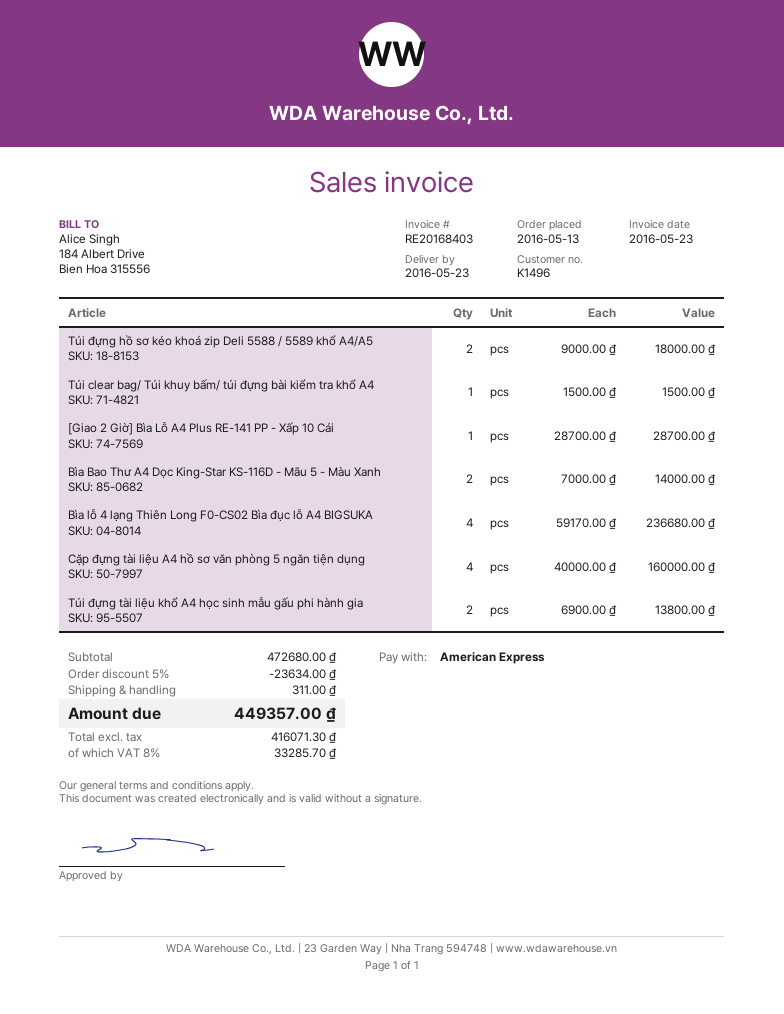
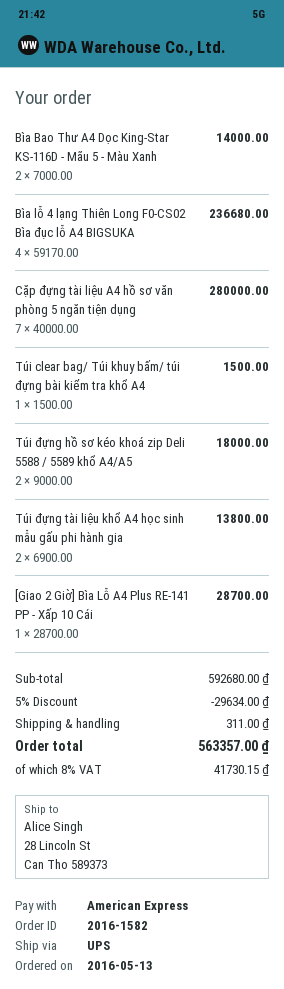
Cặp đựng tài liệu A4 hồ sơ văn phòng 5 ngăn tiện dụng: 4 x 40000.00 = 160000.00 -> 7 x 40000.00 = 280000.00
subtotal: 472680.00 -> 592680.00
discount: 5% = 23634.00 -> 5% = 29634.00
tax: 8% = 33285.70 -> 8% = 41730.15
total: 449357.00 -> 563357.00

